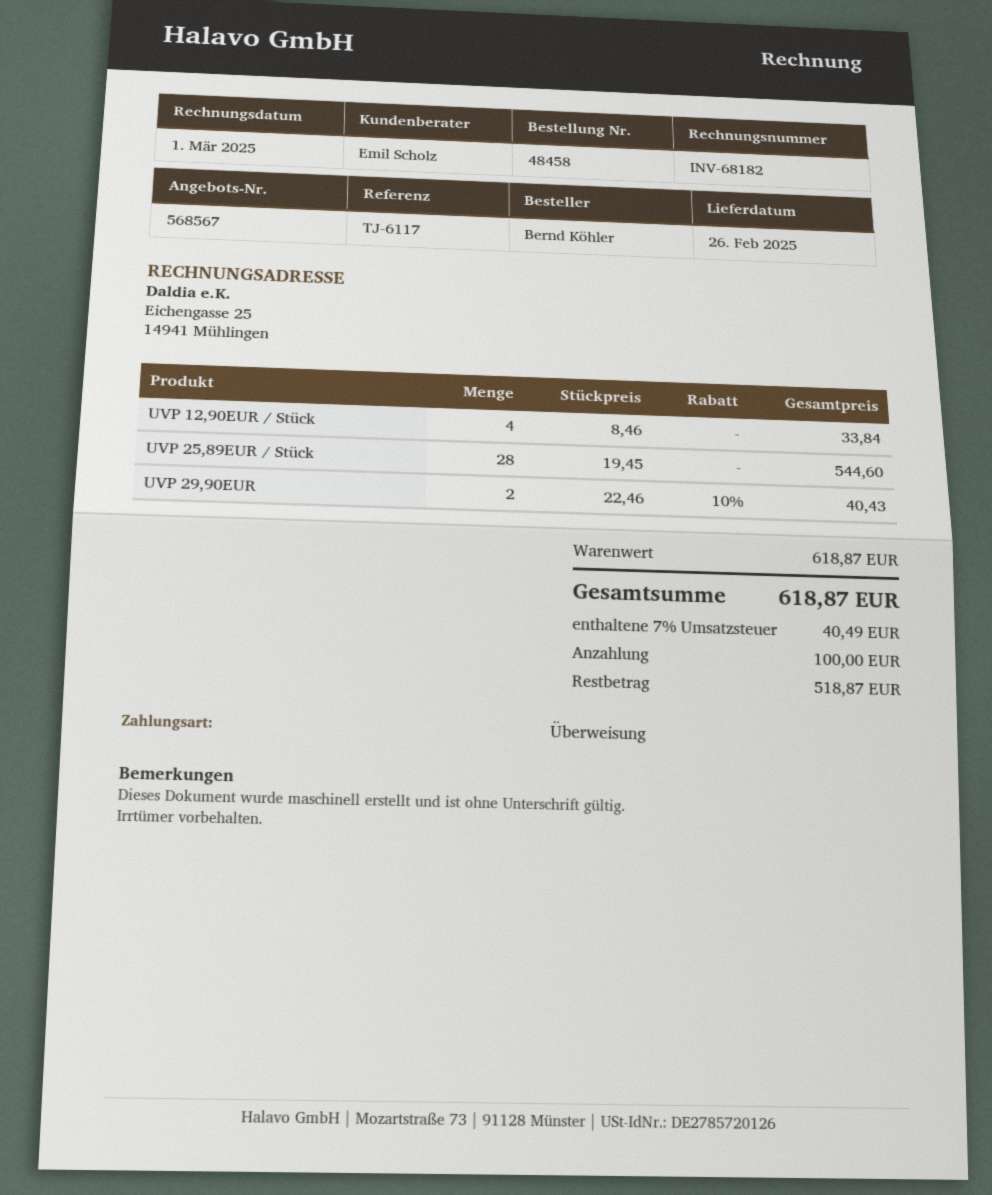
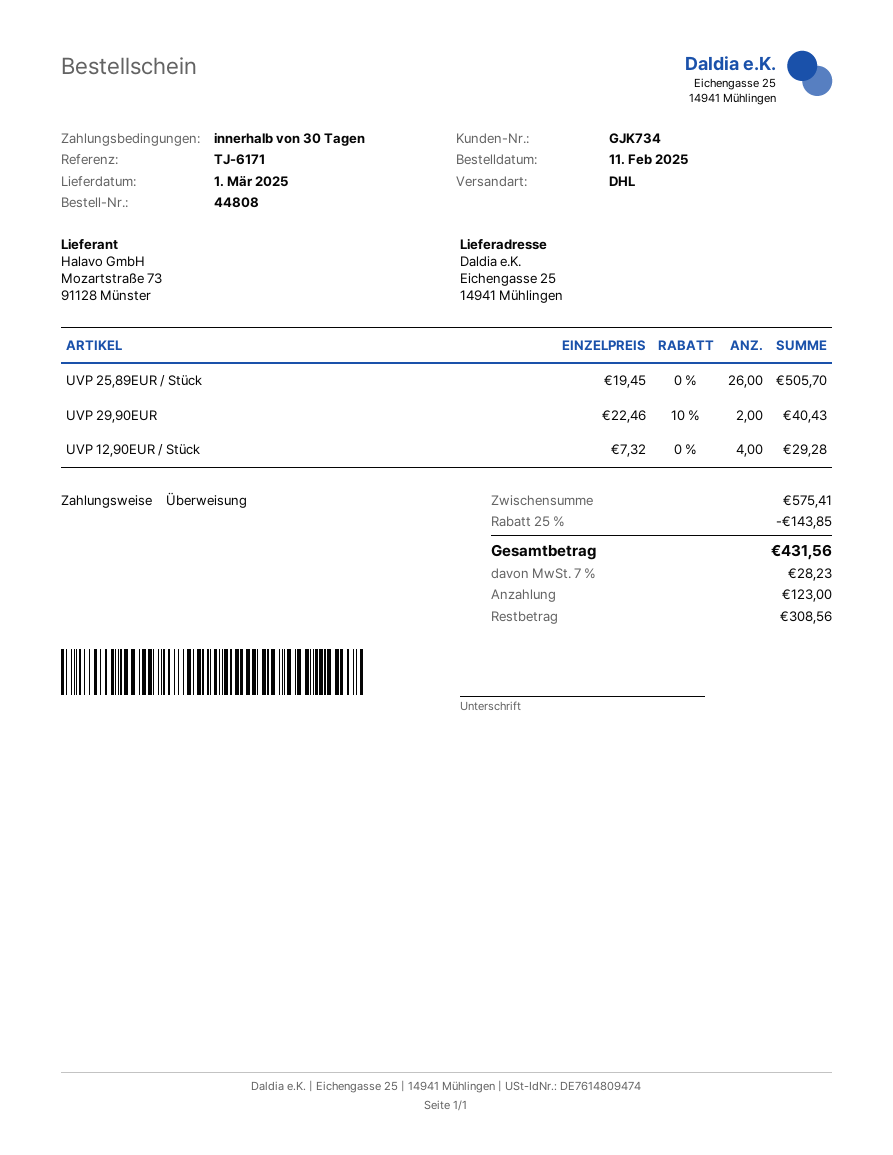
order number: 48458 -> 44808
delivery date: 2025-02-26 -> 2025-03-01
reference: TJ-6117 -> TJ-6171
UVP 12,90EUR / Stück: 4 x 8.46 = 33.84 -> 4 x 7.32 = 29.28
UVP 25,89EUR / Stück: 28 x 19.45 = 544.60 -> 26 x 19.45 = 505.70
subtotal: 618.87 -> 575.41
discount: none -> 25% = 143.85
tax: 7% = 40.49 -> 7% = 28.23
total: 618.87 -> 431.56
deposit: 100.00 -> 123.00
balance: 518.87 -> 308.56

